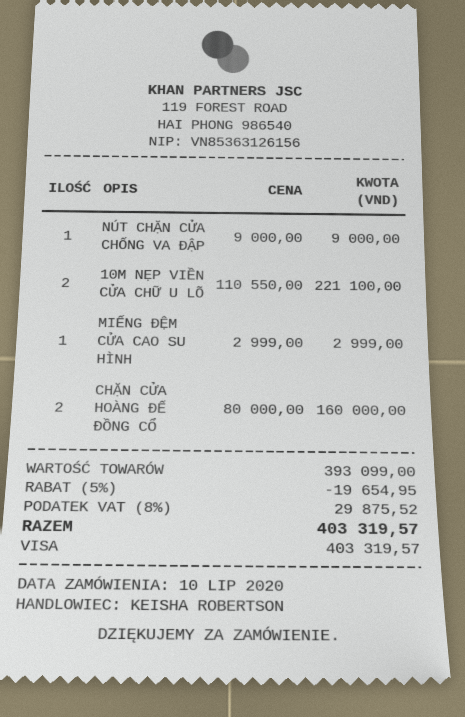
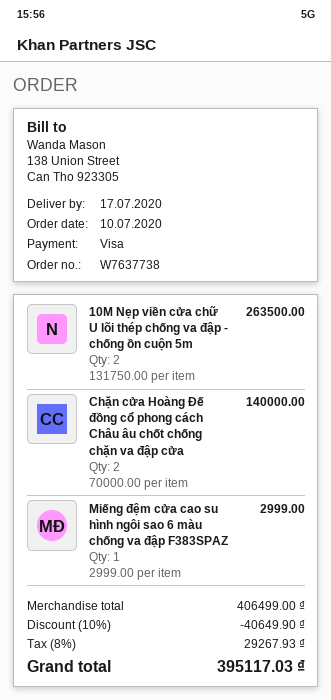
NÚT CHẶN CỬA CHỐNG VA ĐẬP: 1 x 9000.00 = 9000.00 -> none
10M NẸP VIỀN CỬA CHỮ U LÕ: 2 x 110550.00 = 221100.00 -> 2 x 131750.00 = 263500.00
CHẶN CỬA HOÀNG ĐẾ ĐỒNG CỔ: 2 x 80000.00 = 160000.00 -> 2 x 70000.00 = 140000.00
subtotal: 393099.00 -> 406499.00
discount: 5% = 19654.95 -> 10% = 40649.90
tax: 8% = 29875.52 -> 8% = 29267.93
total: 403319.57 -> 395117.03

